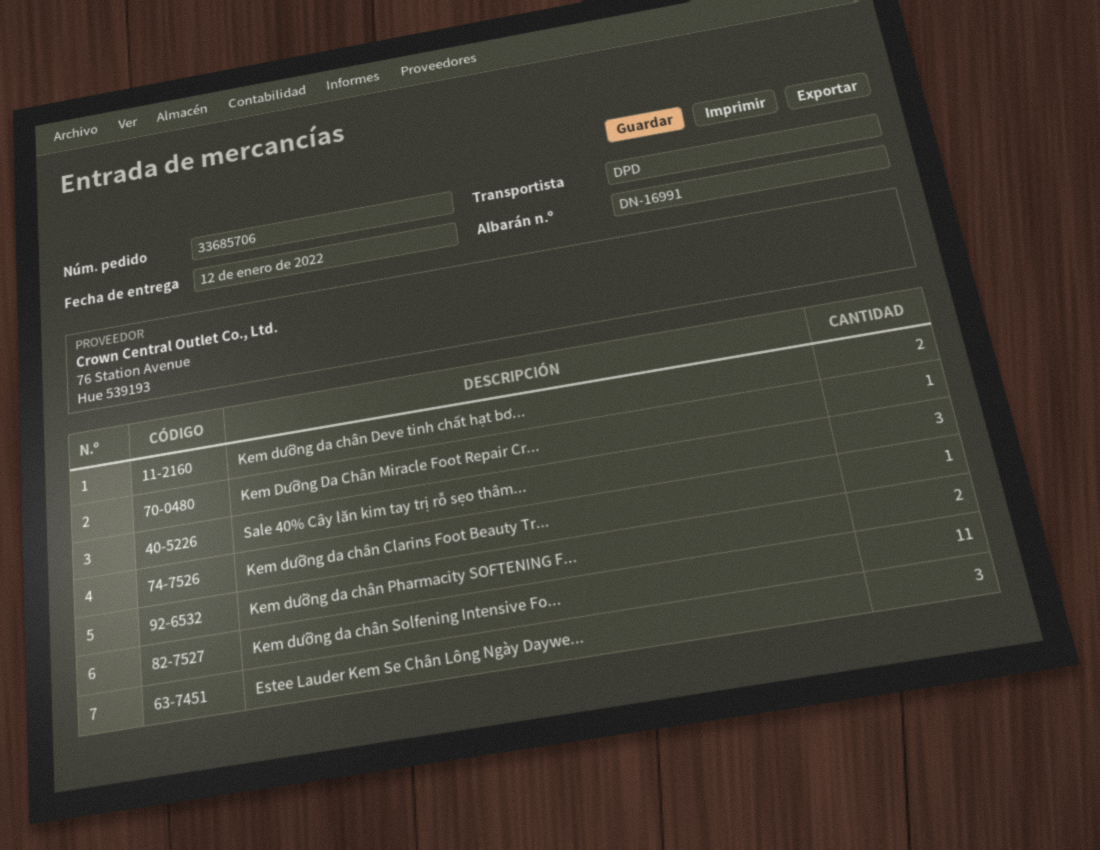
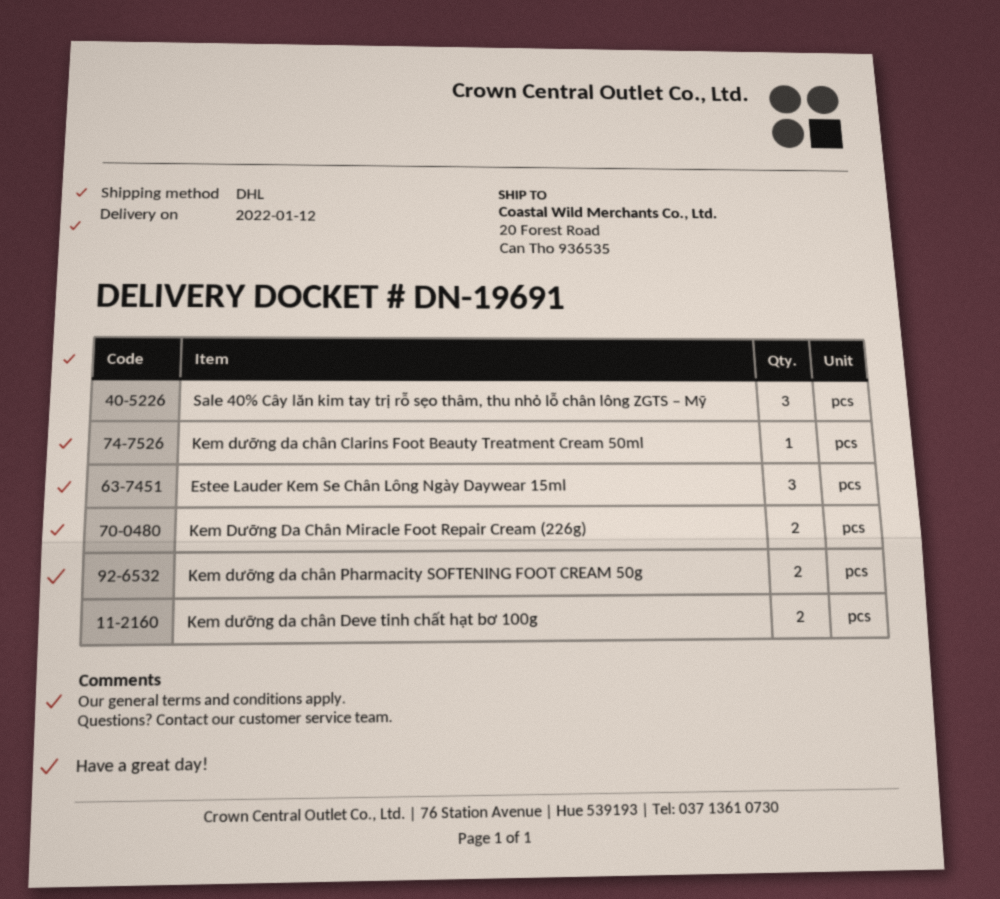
delivery note number: DN-16991 -> DN-19691
shipping method: DPD -> DHL
Kem Dưỡng Da Chân Miracle Foot Repair Cr...: 1 -> 2
Kem dưỡng da chân Solfening Intensive Fo...: 11 -> none

